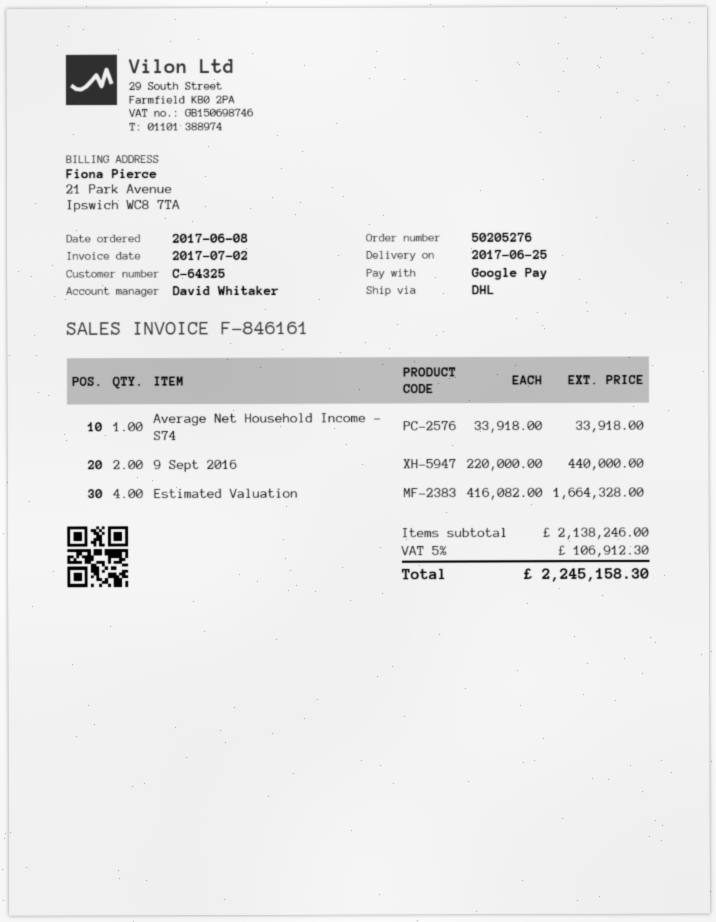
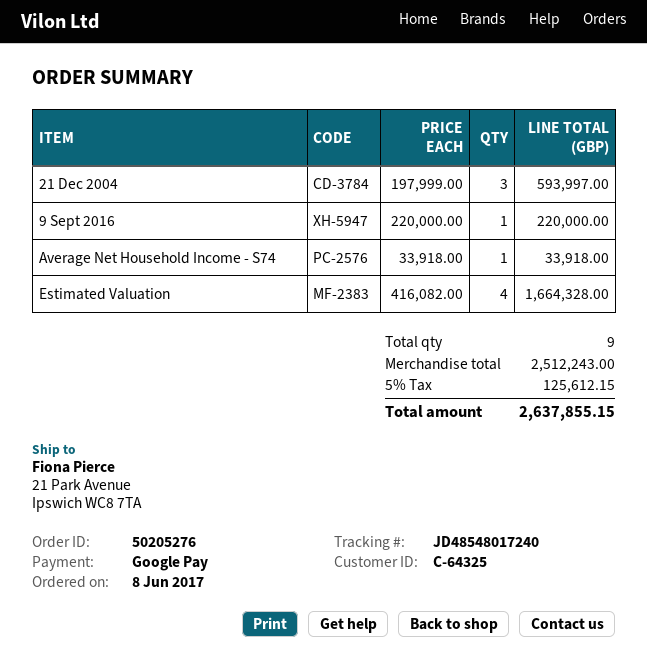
9 Sept 2016: 2 x 220000.00 = 440000.00 -> 1 x 220000.00 = 220000.00
21 Dec 2004: none -> 3 x 197999.00 = 593997.00
subtotal: 2138246.00 -> 2512243.00
tax: 5% = 106912.30 -> 5% = 125612.15
total: 2245158.30 -> 2637855.15

